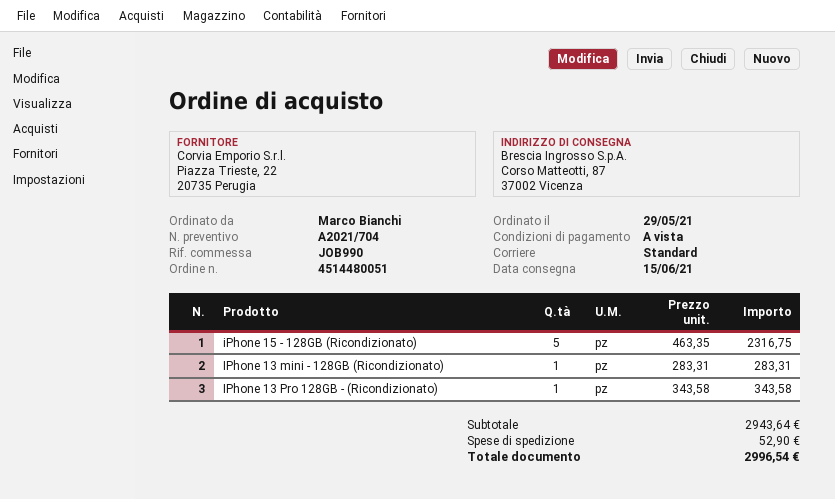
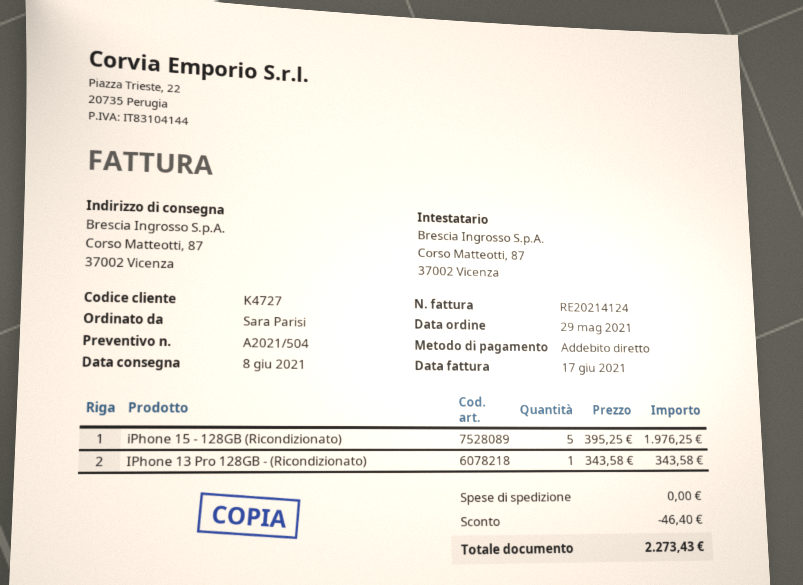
quote number: A2021/704 -> A2021/504
delivery date: 2021-06-15 -> 2021-06-08
ordered by: Marco Bianchi -> Sara Parisi
iPhone 15 - 128GB (Ricondizionato): 5 x 463.35 = 2316.75 -> 5 x 395.25 = 1976.25
IPhone 13 mini - 128GB (Ricondizionato): 1 x 283.31 = 283.31 -> none
discount: none -> 46.40
shipping: 52.90 -> 0.00
total: 2996.54 -> 2273.43

